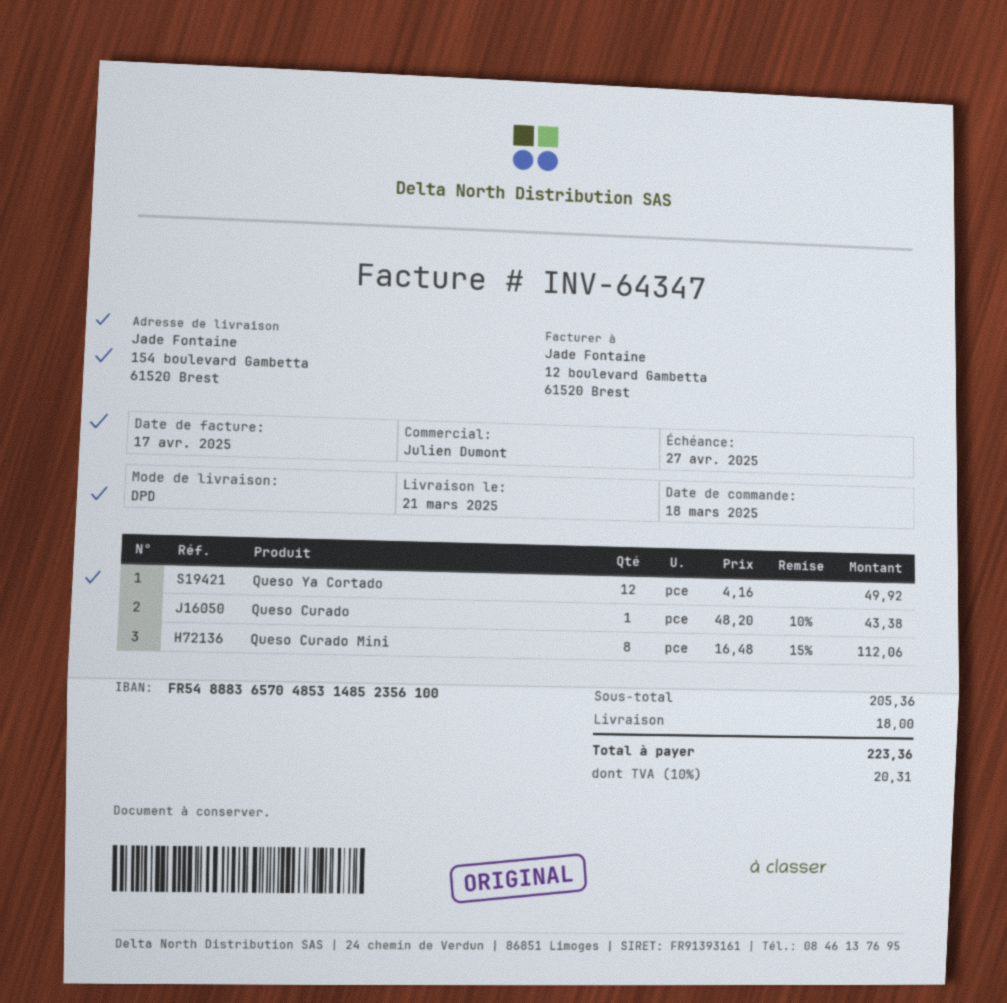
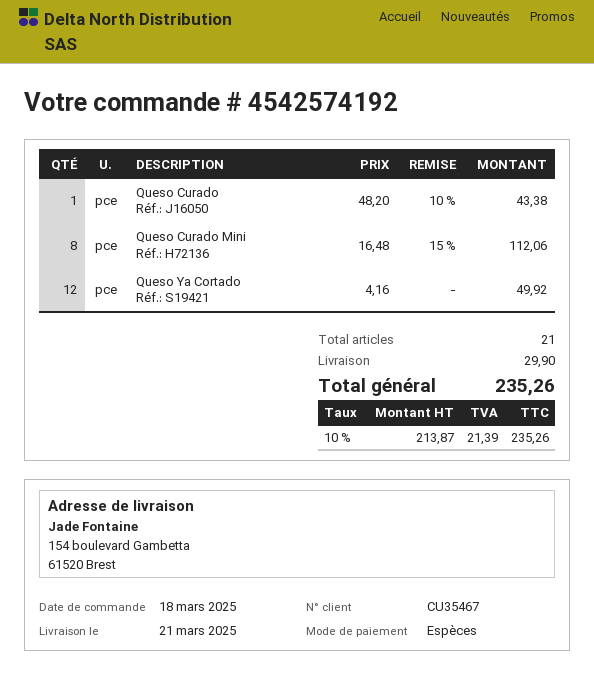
shipping: 18.00 -> 29.90
tax: 10% = 20.31 -> 10% = 21.39
total: 223.36 -> 235.26

